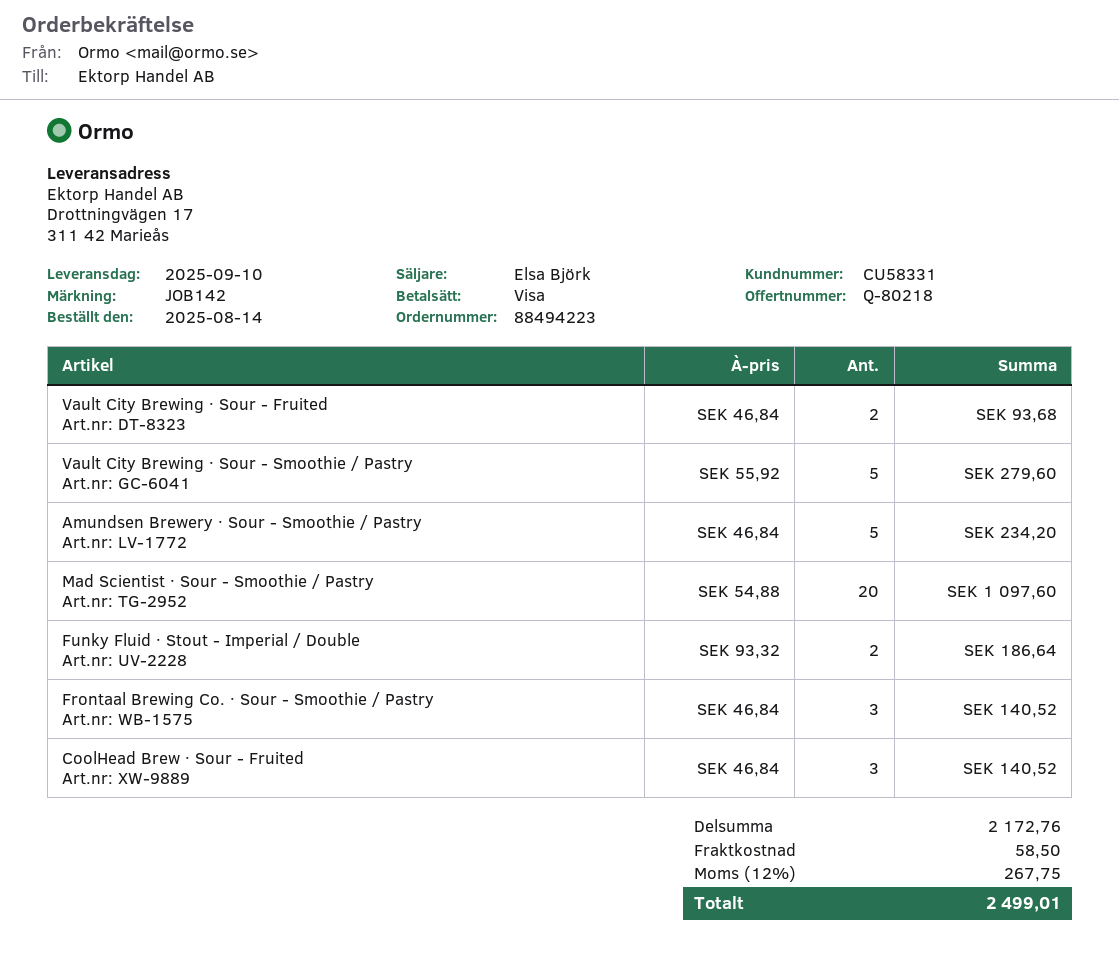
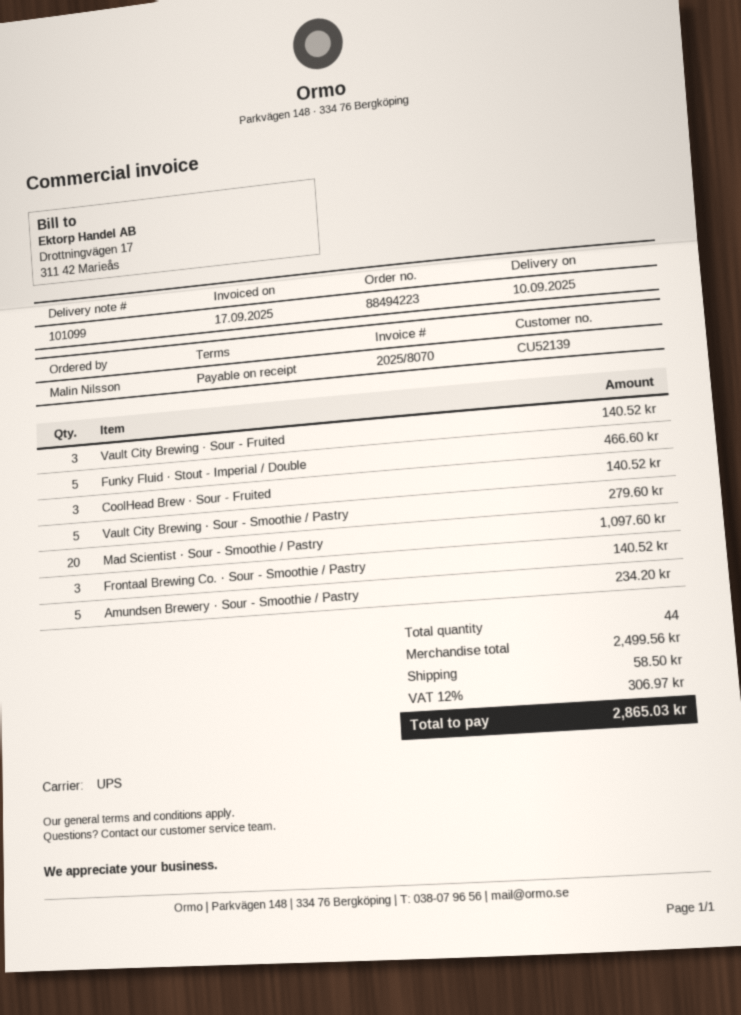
customer number: CU58331 -> CU52139
Vault City Brewing · Sour - Fruited: 2 for 93.68 -> 3 for 140.52
Funky Fluid · Stout - Imperial / Double: 2 for 186.64 -> 5 for 466.60
subtotal: 2172.76 -> 2499.56
tax: 12% = 267.75 -> 12% = 306.97
total: 2499.01 -> 2865.03

